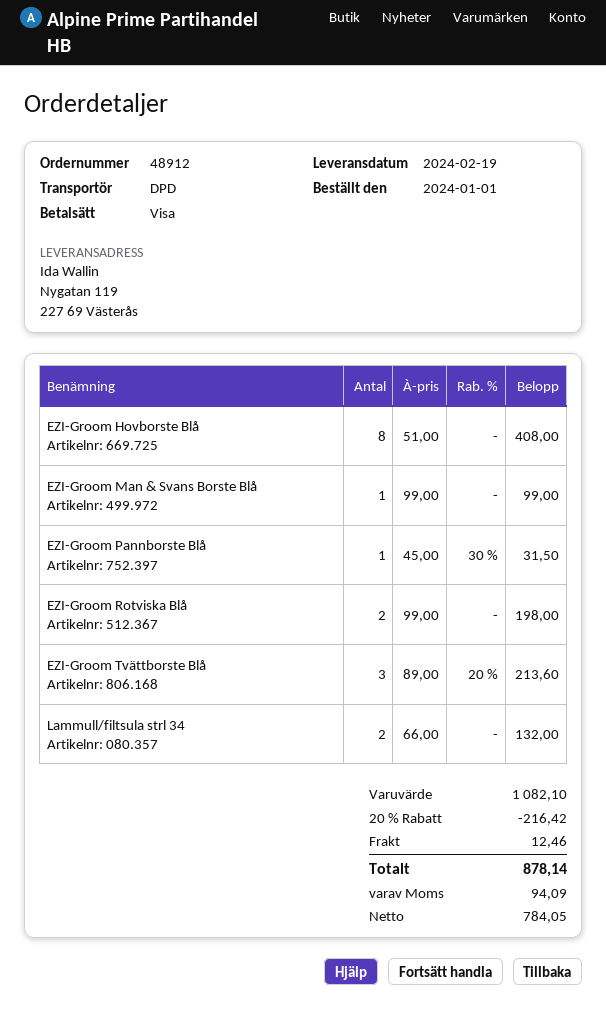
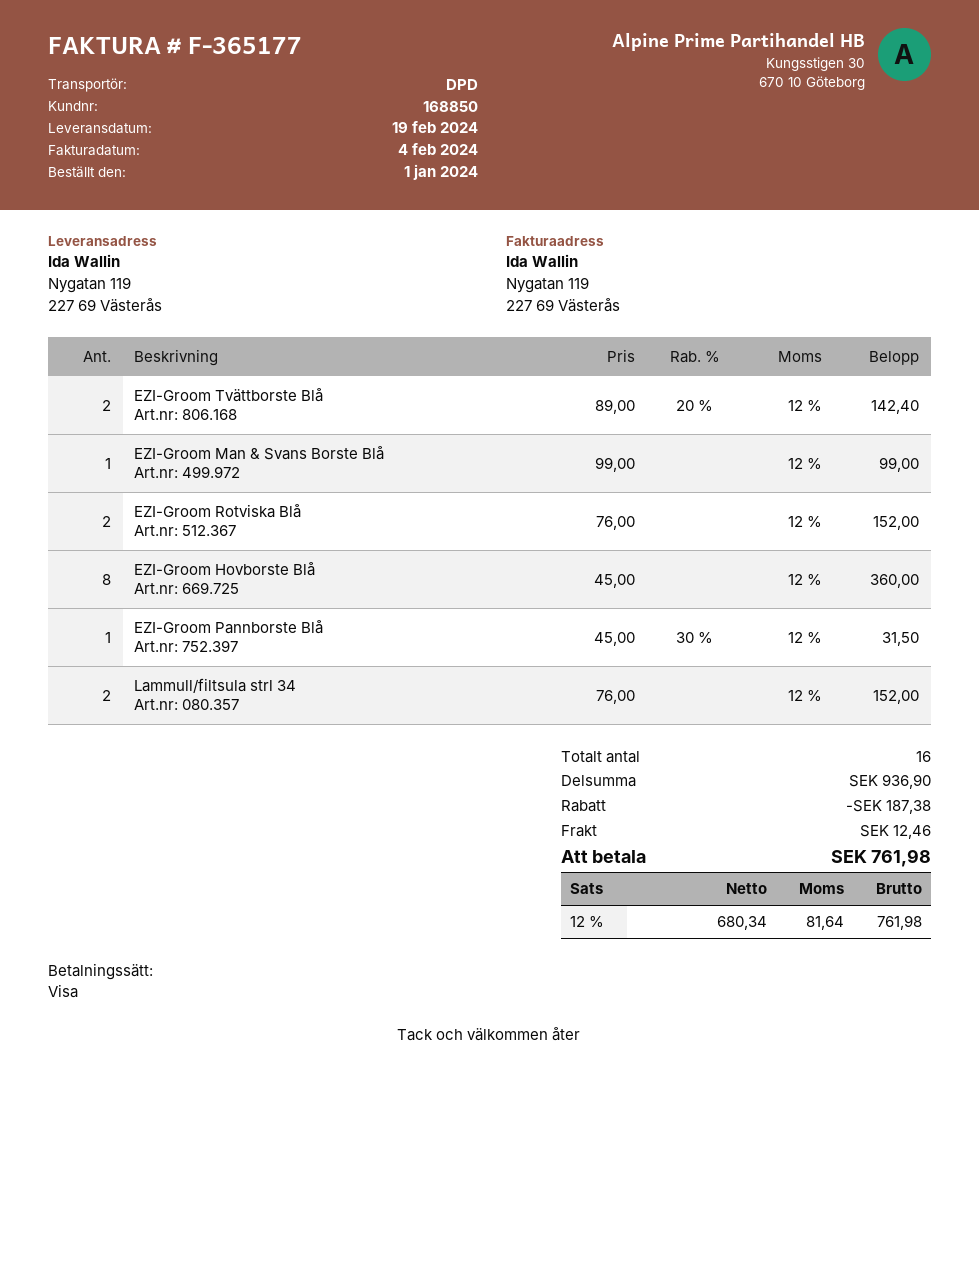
EZI-Groom Hovborste Blå: 8 x 51.00 = 408.00 -> 8 x 45.00 = 360.00
EZI-Groom Rotviska Blå: 2 x 99.00 = 198.00 -> 2 x 76.00 = 152.00
EZI-Groom Tvättborste Blå: 3 x 89.00 - 20% = 213.60 -> 2 x 89.00 - 20% = 142.40
Lammull/filtsula strl 34: 2 x 66.00 = 132.00 -> 2 x 76.00 = 152.00
subtotal: 1082.10 -> 936.90
discount: 216.42 -> 187.38
net: 784.05 -> 680.34
tax: 94.09 -> 81.64
total: 878.14 -> 761.98

